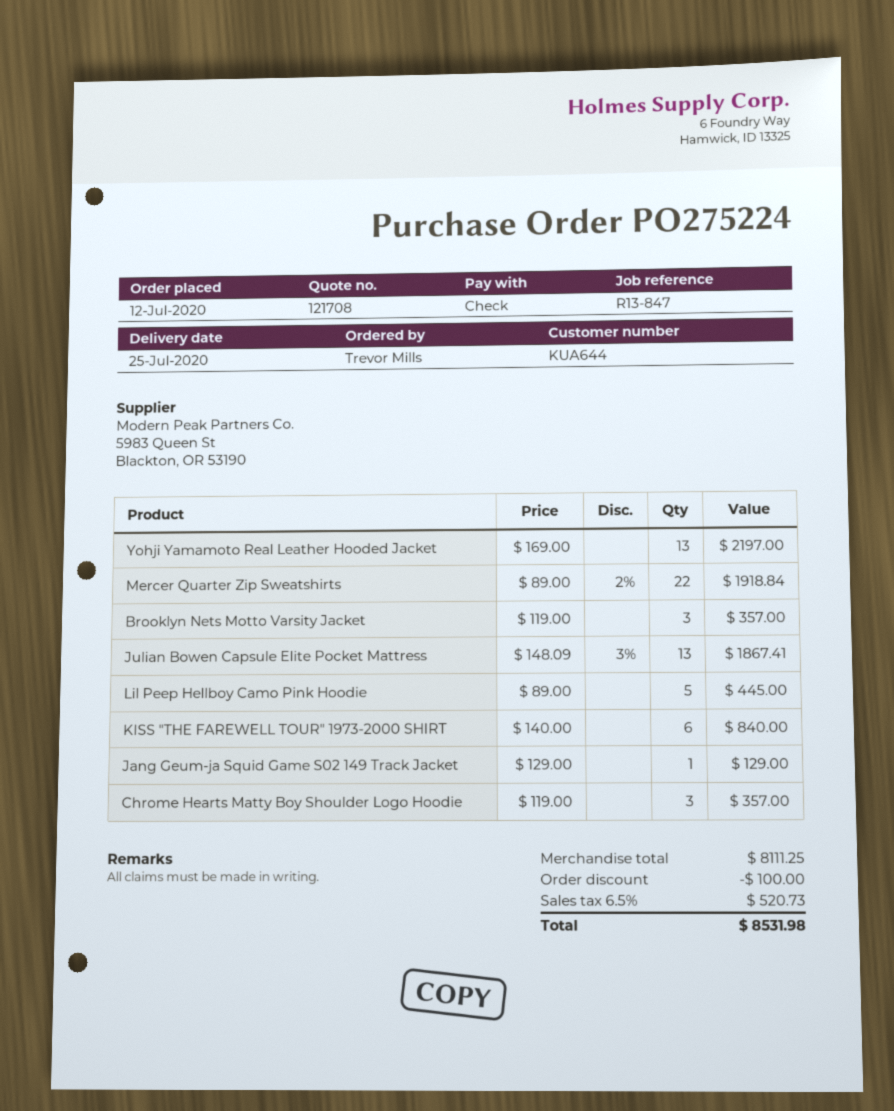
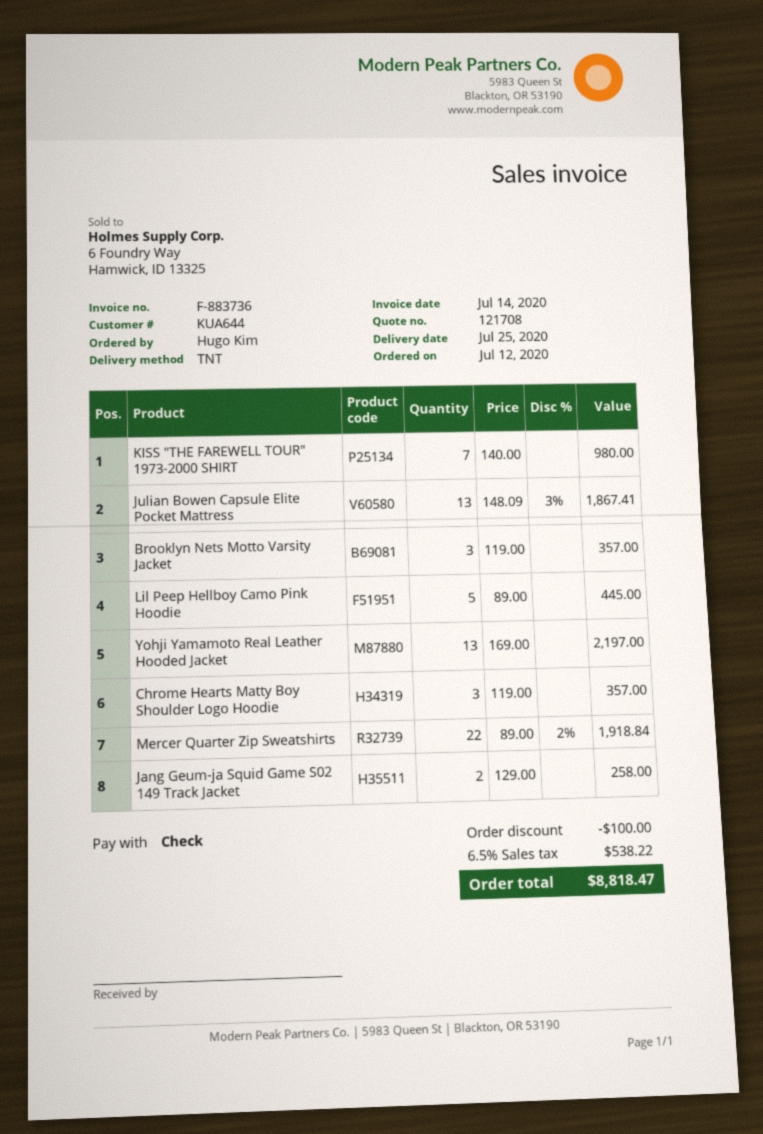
ordered by: Trevor Mills -> Hugo Kim
KISS "THE FAREWELL TOUR" 1973-2000 SHIRT: 6 x 140.00 = 840.00 -> 7 x 140.00 = 980.00
Jang Geum-ja Squid Game S02 149 Track Jacket: 1 x 129.00 = 129.00 -> 2 x 129.00 = 258.00
tax: 6.5% = 520.73 -> 6.5% = 538.22
total: 8531.98 -> 8818.47

